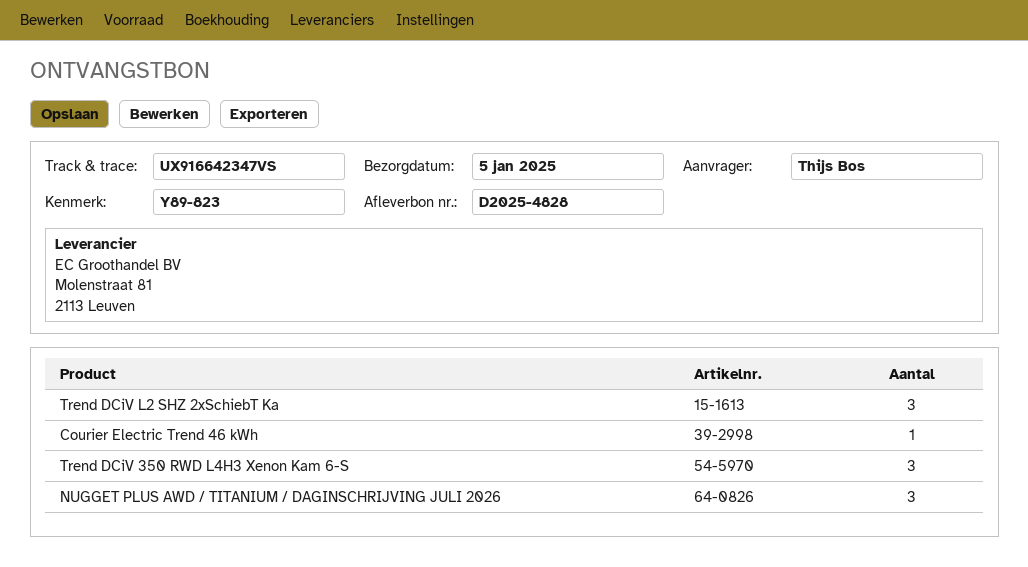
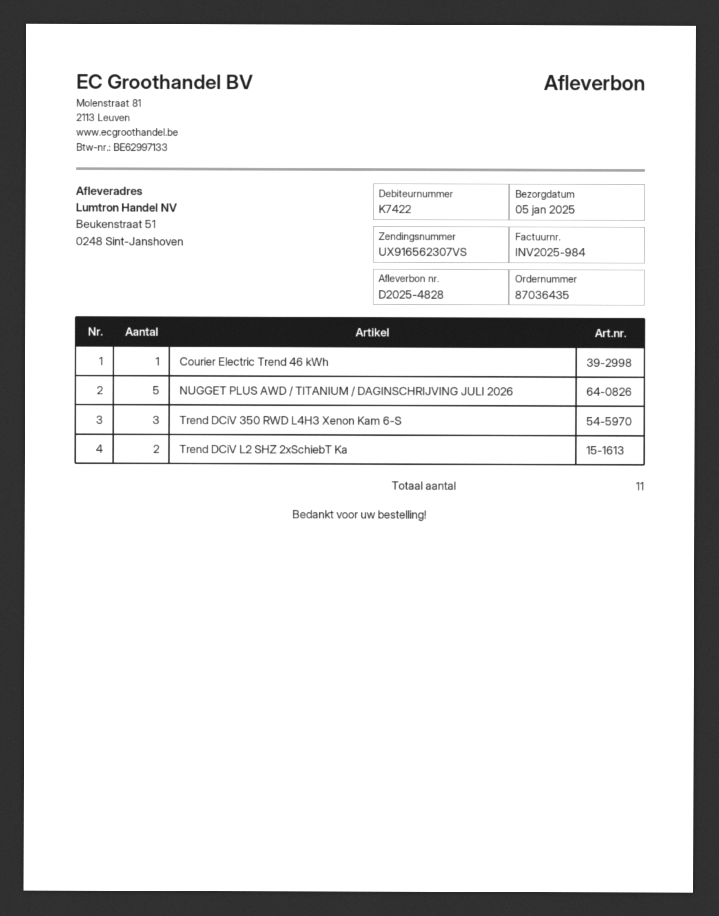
tracking number: UX916642347VS -> UX916562307VS
Trend DCiV L2 SHZ 2xSchiebT Ka: 3 -> 2
NUGGET PLUS AWD / TITANIUM / DAGINSCHRIJVING JULI 2026: 3 -> 5

